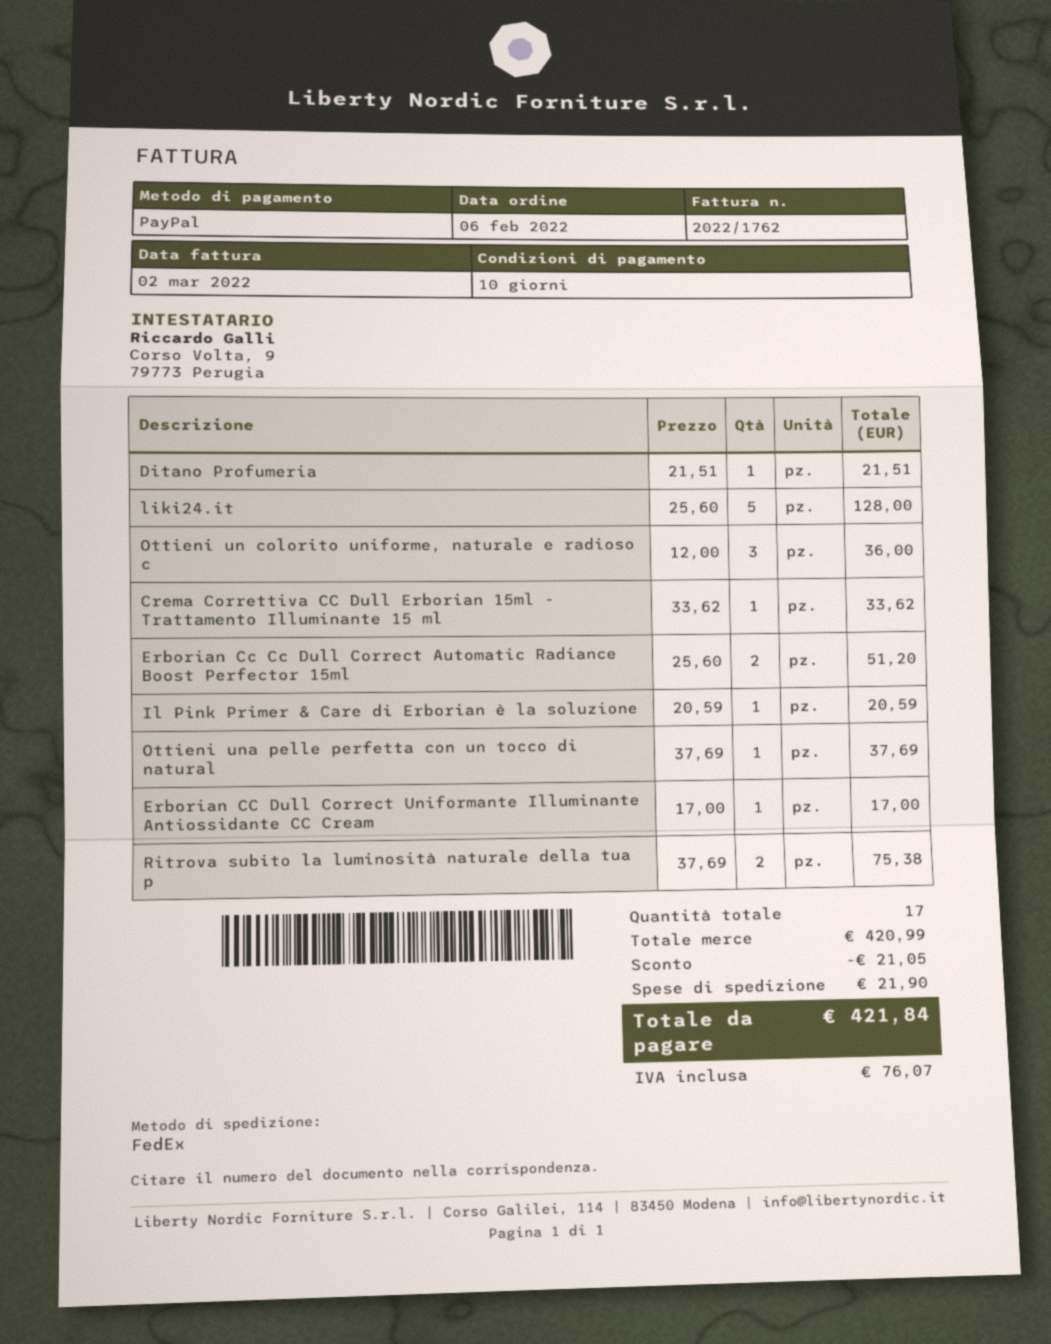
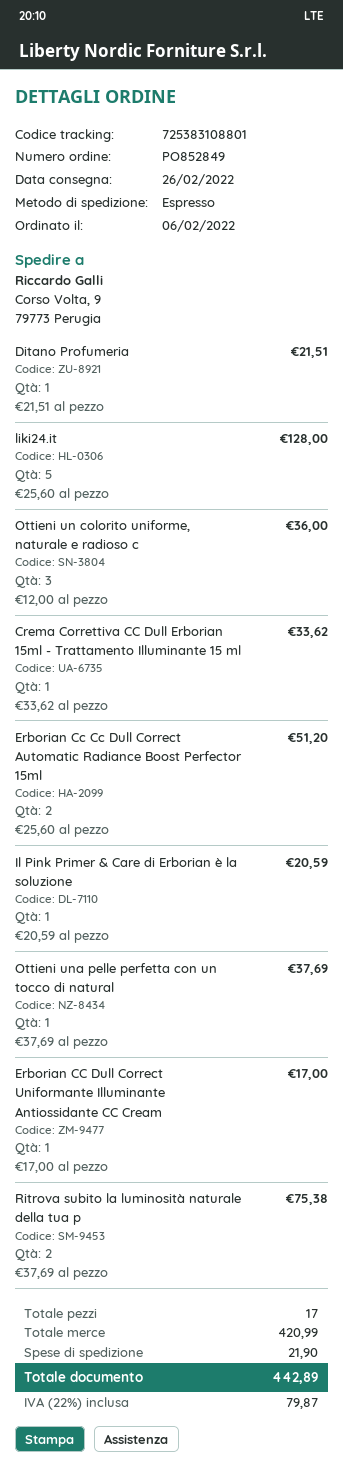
shipping method: FedEx -> express
discount: 21.05 -> none
tax: 76.07 -> 79.87
total: 421.84 -> 442.89

